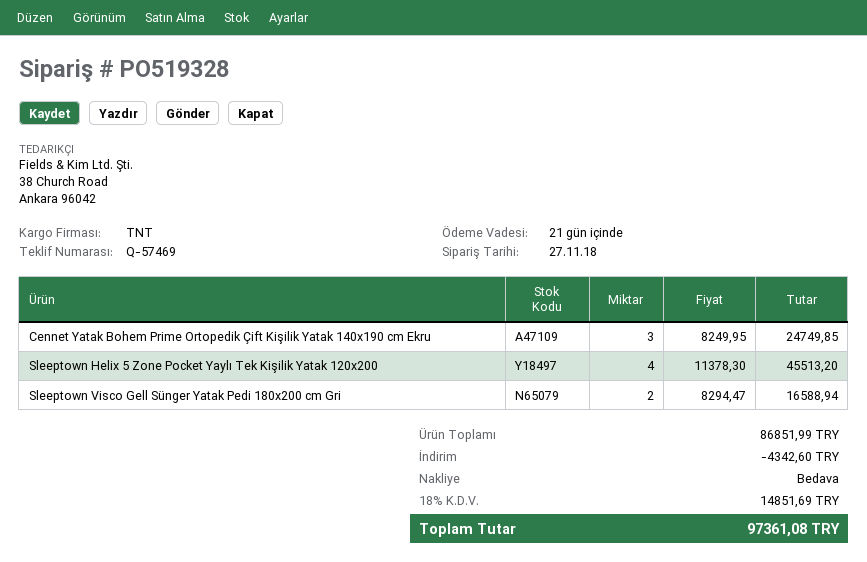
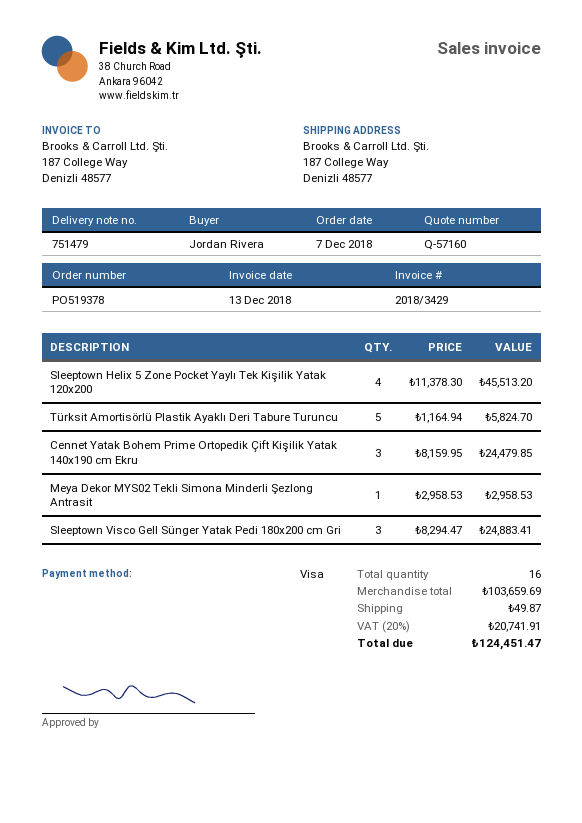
quote number: Q-57469 -> Q-57160
order number: PO519328 -> PO519378
order date: 2018-11-27 -> 2018-12-07
Cennet Yatak Bohem Prime Ortopedik Çift Kişilik Yatak 140x190 cm Ekru: 3 x 8249.95 = 24749.85 -> 3 x 8159.95 = 24479.85
Sleeptown Visco Gell Sünger Yatak Pedi 180x200 cm Gri: 2 x 8294.47 = 16588.94 -> 3 x 8294.47 = 24883.41
Türksit Amortisörlü Plastik Ayaklı Deri Tabure Turuncu: none -> 5 x 1164.94 = 5824.70
Meya Dekor MYS02 Tekli Simona Minderli Şezlong Antrasit: none -> 1 x 2958.53 = 2958.53
subtotal: 86851.99 -> 103659.69
discount: 4342.60 -> none
shipping: 0.00 -> 49.87
tax: 18% = 14851.69 -> 20% = 20741.91
total: 97361.08 -> 124451.47

